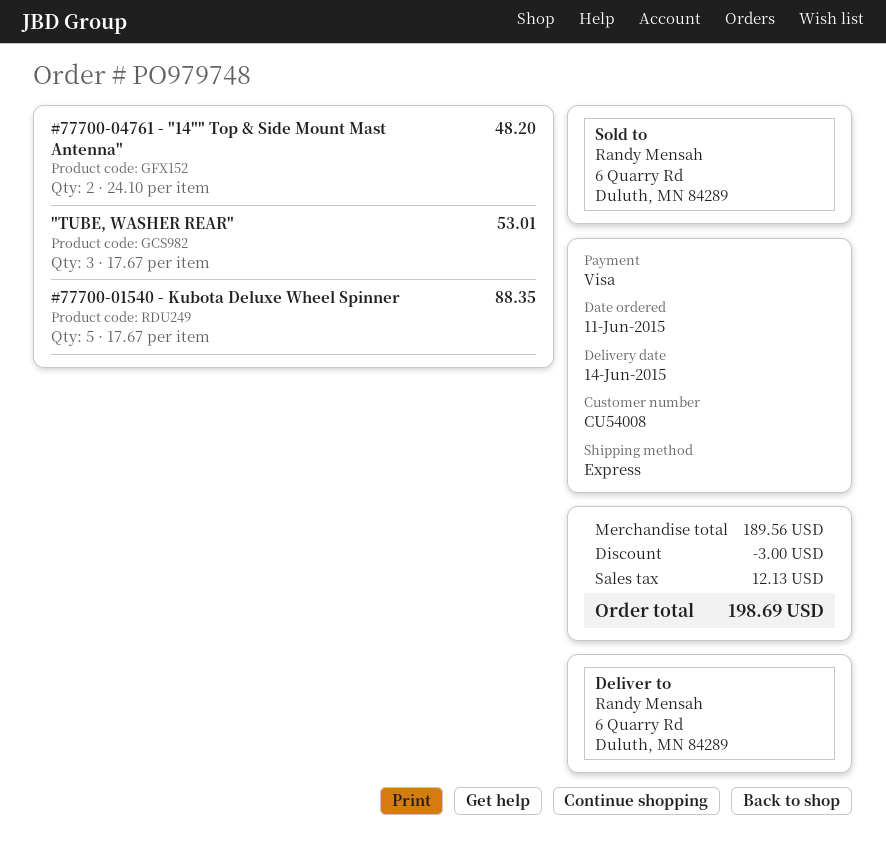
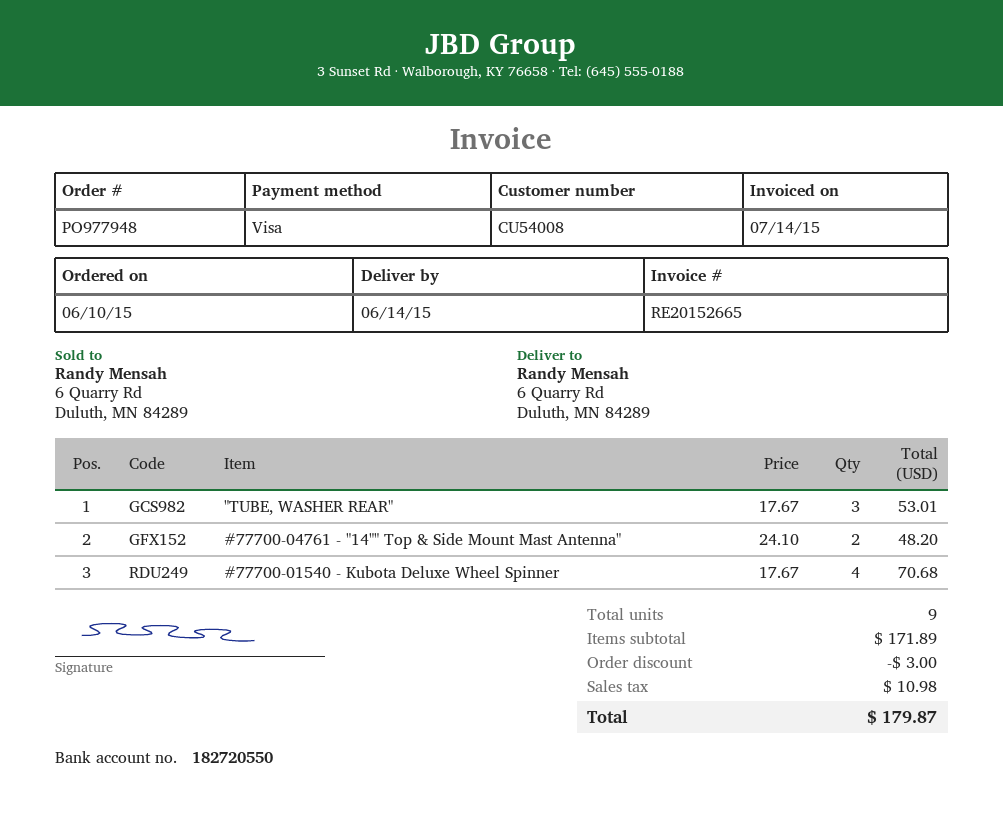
order number: PO979748 -> PO977948
order date: 2015-06-11 -> 2015-06-10
#77700-01540 - Kubota Deluxe Wheel Spinner: 5 x 17.67 = 88.35 -> 4 x 17.67 = 70.68
subtotal: 189.56 -> 171.89
tax: 12.13 -> 10.98
total: 198.69 -> 179.87

